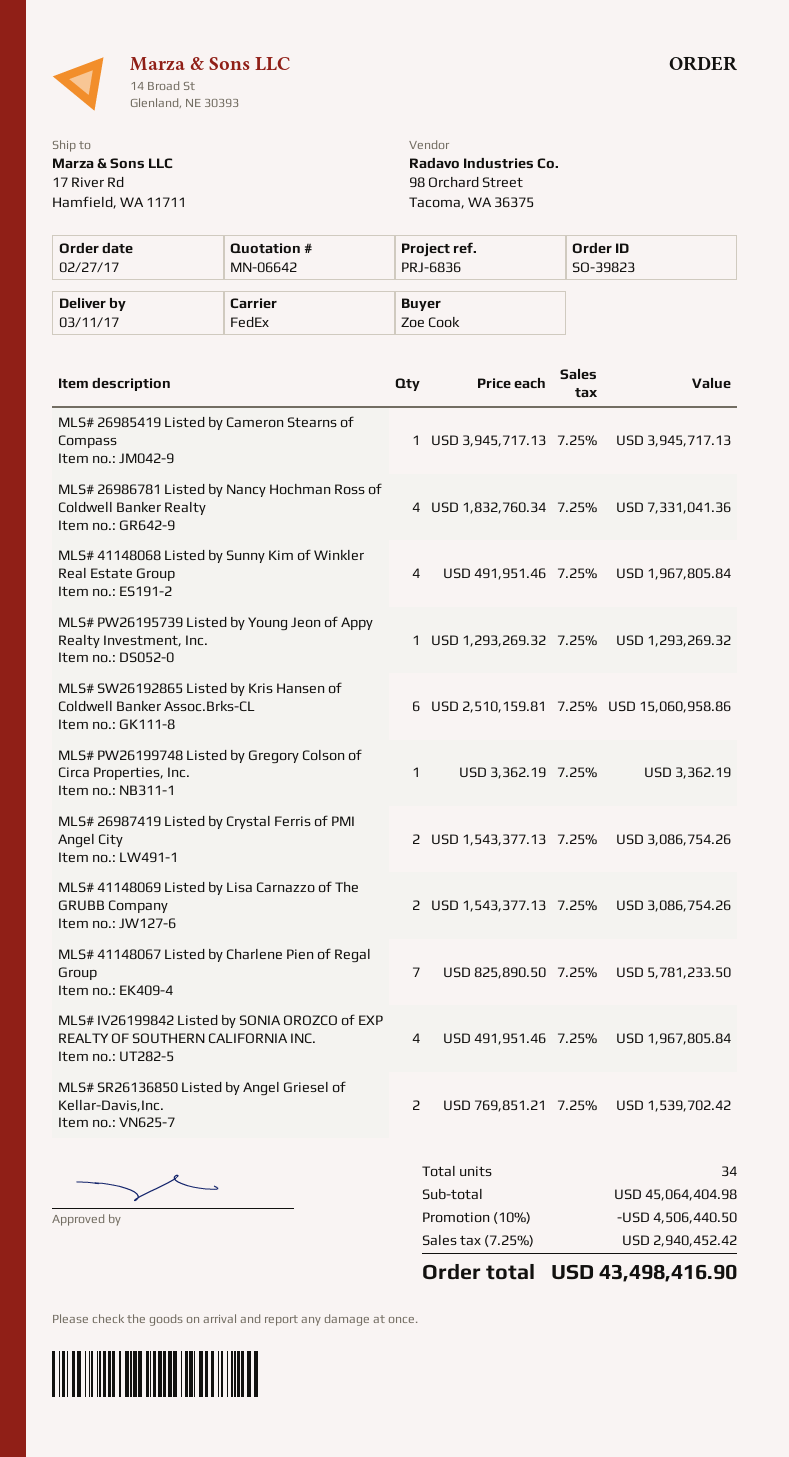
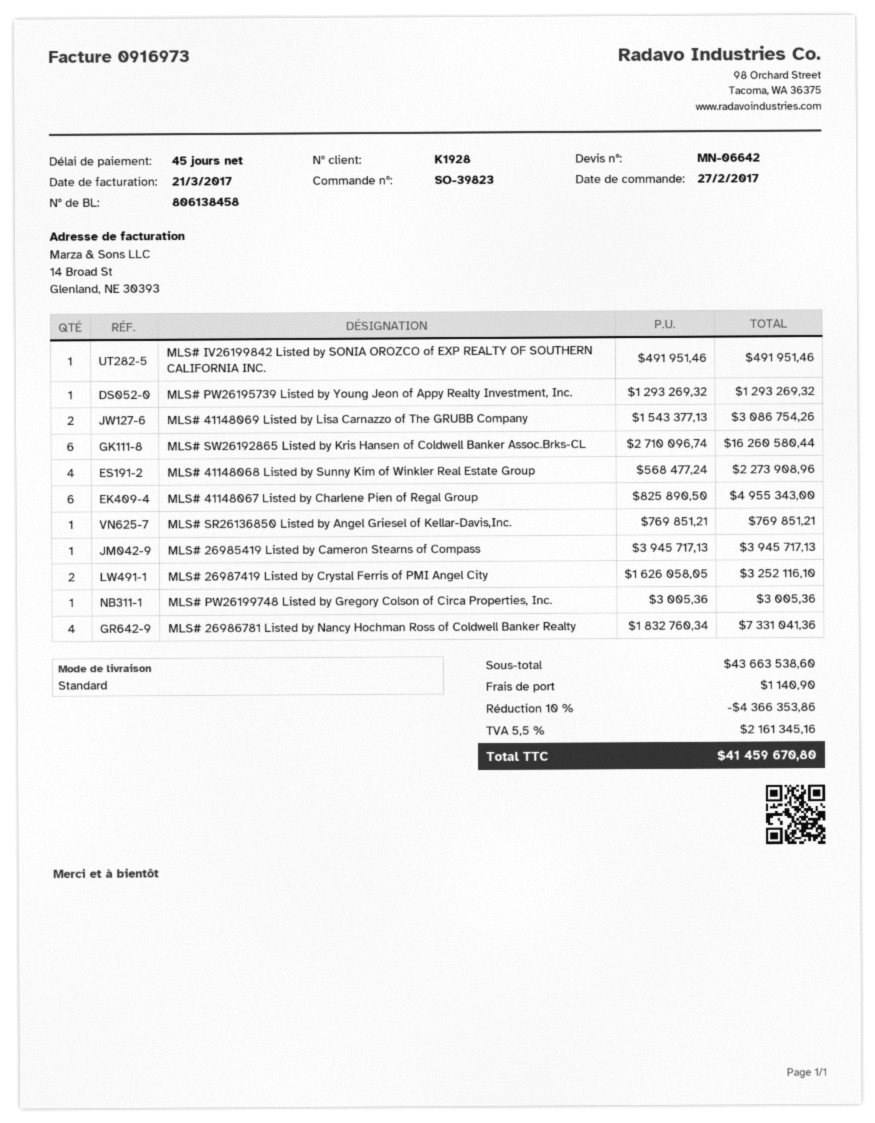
shipping method: FedEx -> standard
MLS# 41148068 Listed by Sunny Kim of Winkler Real Estate Group: 4 x 491951.46 = 1967805.84 -> 4 x 568477.24 = 2273908.96
MLS# SW26192865 Listed by Kris Hansen of Coldwell Banker Assoc.Brks-CL: 6 x 2510159.81 = 15060958.86 -> 6 x 2710096.74 = 16260580.44
MLS# PW26199748 Listed by Gregory Colson of Circa Properties, Inc.: 1 x 3362.19 = 3362.19 -> 1 x 3005.36 = 3005.36
MLS# 26987419 Listed by Crystal Ferris of PMI Angel City: 2 x 1543377.13 = 3086754.26 -> 2 x 1626058.05 = 3252116.10
MLS# 41148067 Listed by Charlene Pien of Regal Group: 7 x 825890.50 = 5781233.50 -> 6 x 825890.50 = 4955343.00
MLS# IV26199842 Listed by SONIA OROZCO of EXP REALTY OF SOUTHERN CALIFORNIA INC.: 4 x 491951.46 = 1967805.84 -> 1 x 491951.46 = 491951.46
MLS# SR26136850 Listed by Angel Griesel of Kellar-Davis,Inc.: 2 x 769851.21 = 1539702.42 -> 1 x 769851.21 = 769851.21
subtotal: 45064404.98 -> 43663538.60
discount: 10% = 4506440.50 -> 10% = 4366353.86
shipping: none -> 1140.90
tax: 7.25% = 2940452.42 -> 5.5% = 2161345.16
total: 43498416.90 -> 41459670.80

